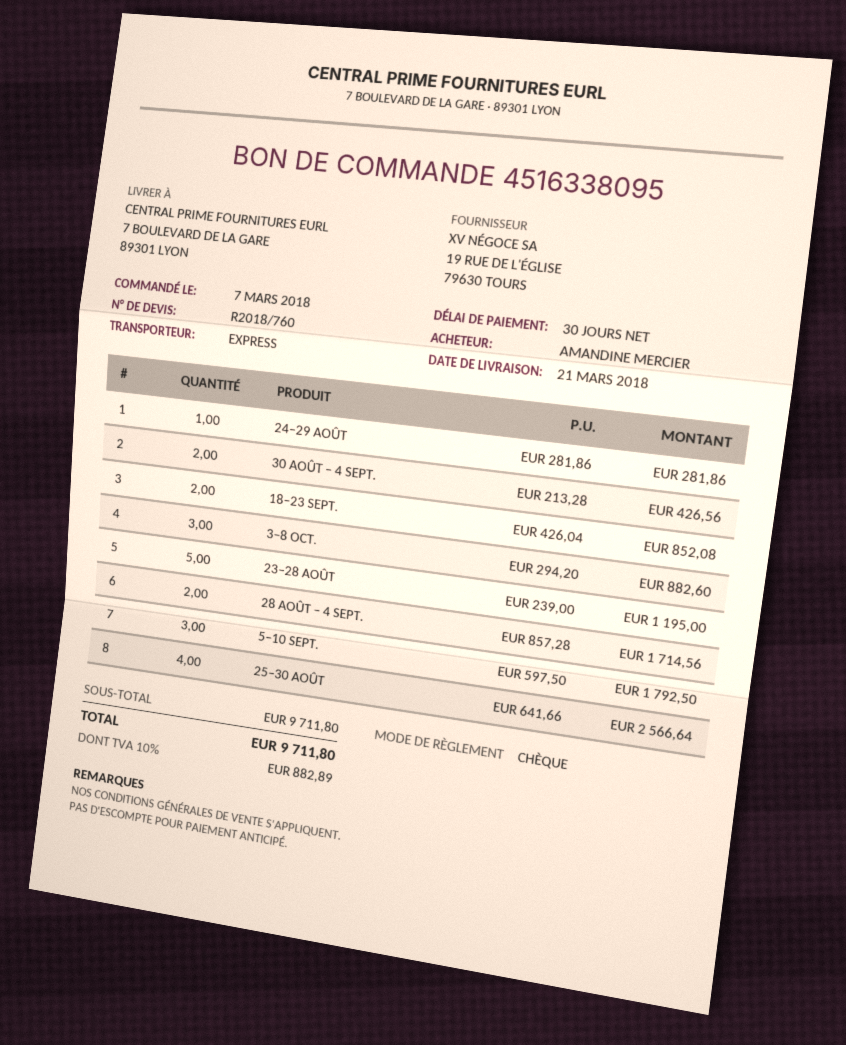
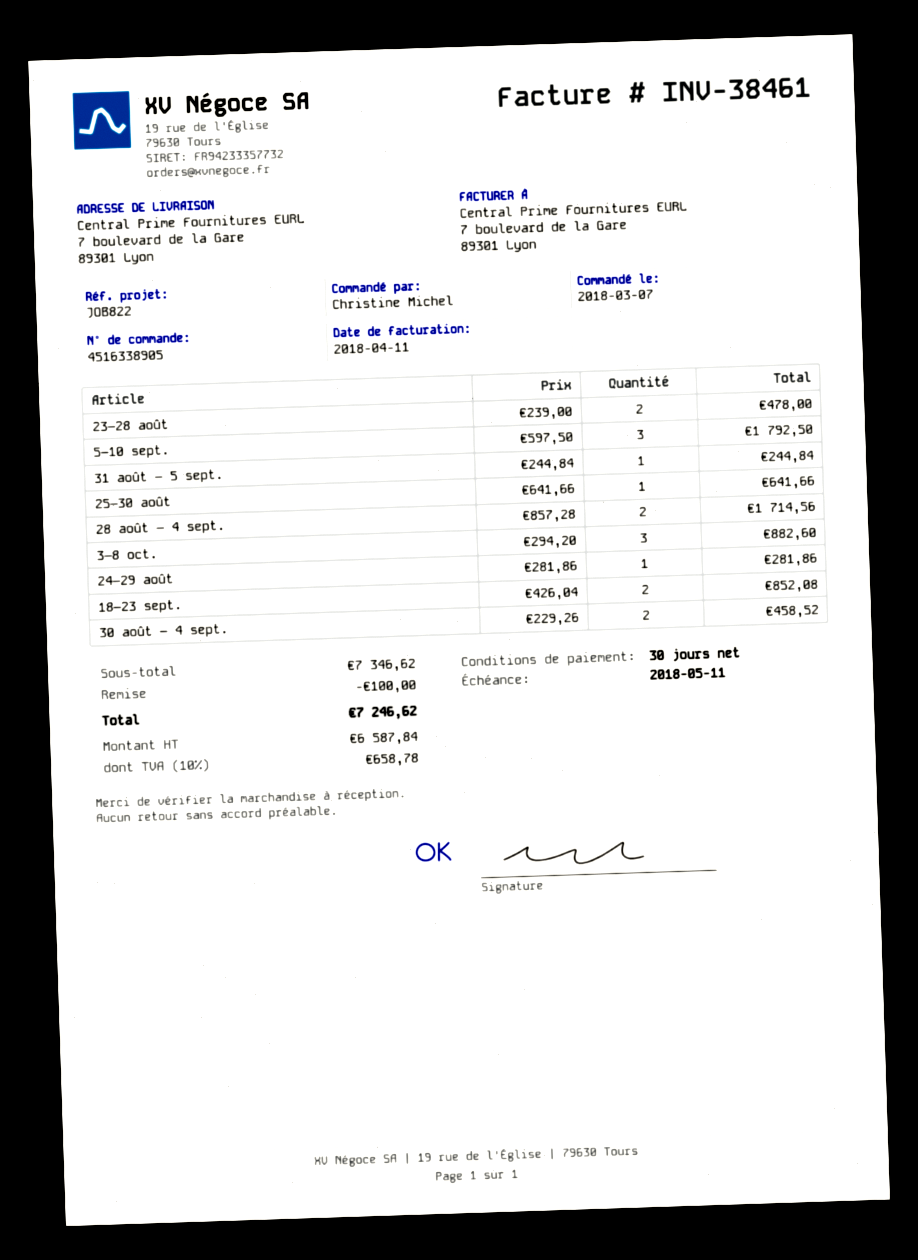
order number: 4516338095 -> 4516338905
ordered by: AMANDINE MERCIER -> Christine Michel
30 AOÛT – 4 SEPT.: 2 x 213.28 = 426.56 -> 2 x 229.26 = 458.52
23–28 AOÛT: 5 x 239.00 = 1195.00 -> 2 x 239.00 = 478.00
25–30 AOÛT: 4 x 641.66 = 2566.64 -> 1 x 641.66 = 641.66
31 août – 5 sept.: none -> 1 x 244.84 = 244.84
subtotal: 9711.80 -> 7346.62
discount: none -> 100.00
tax: 10% = 882.89 -> 10% = 658.78
total: 9711.80 -> 7246.62

